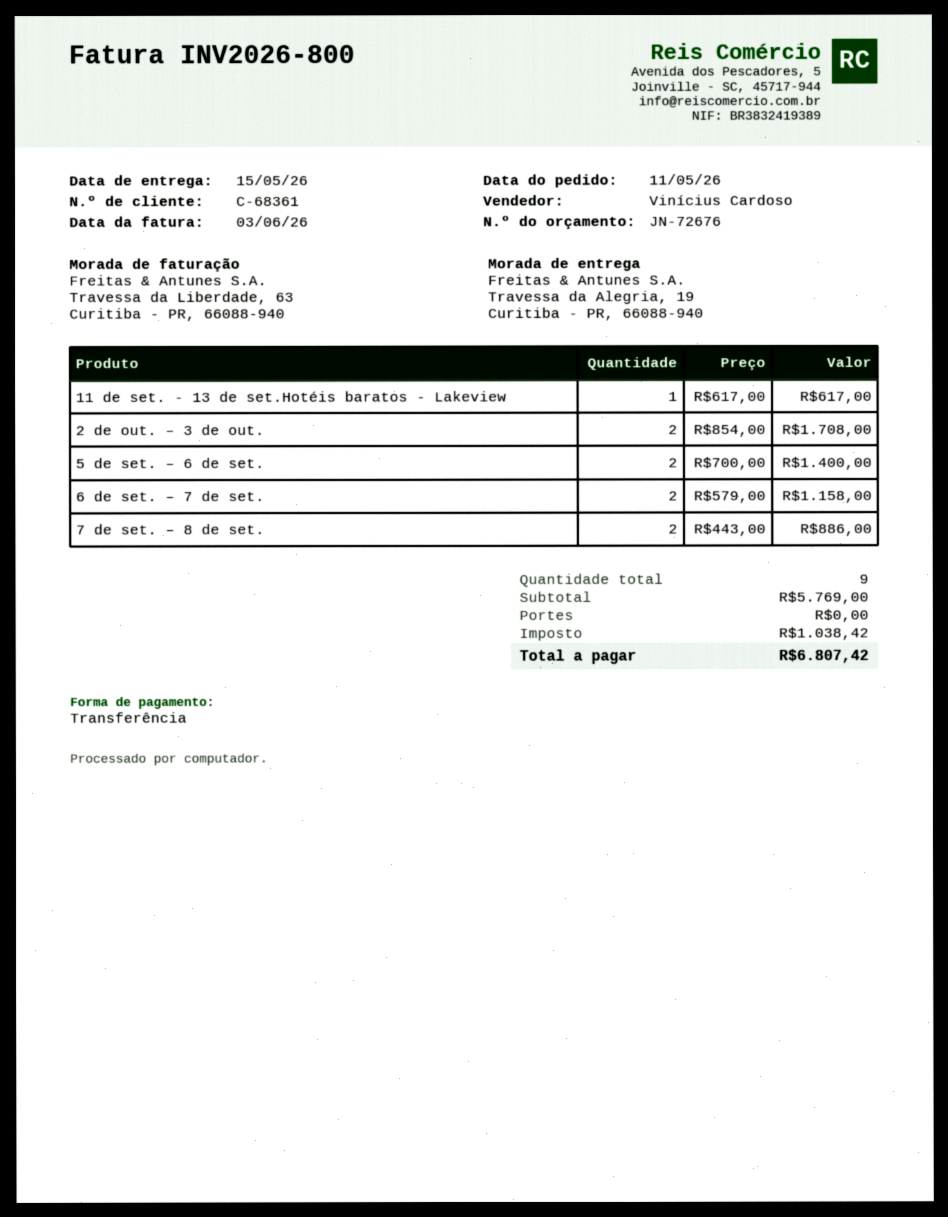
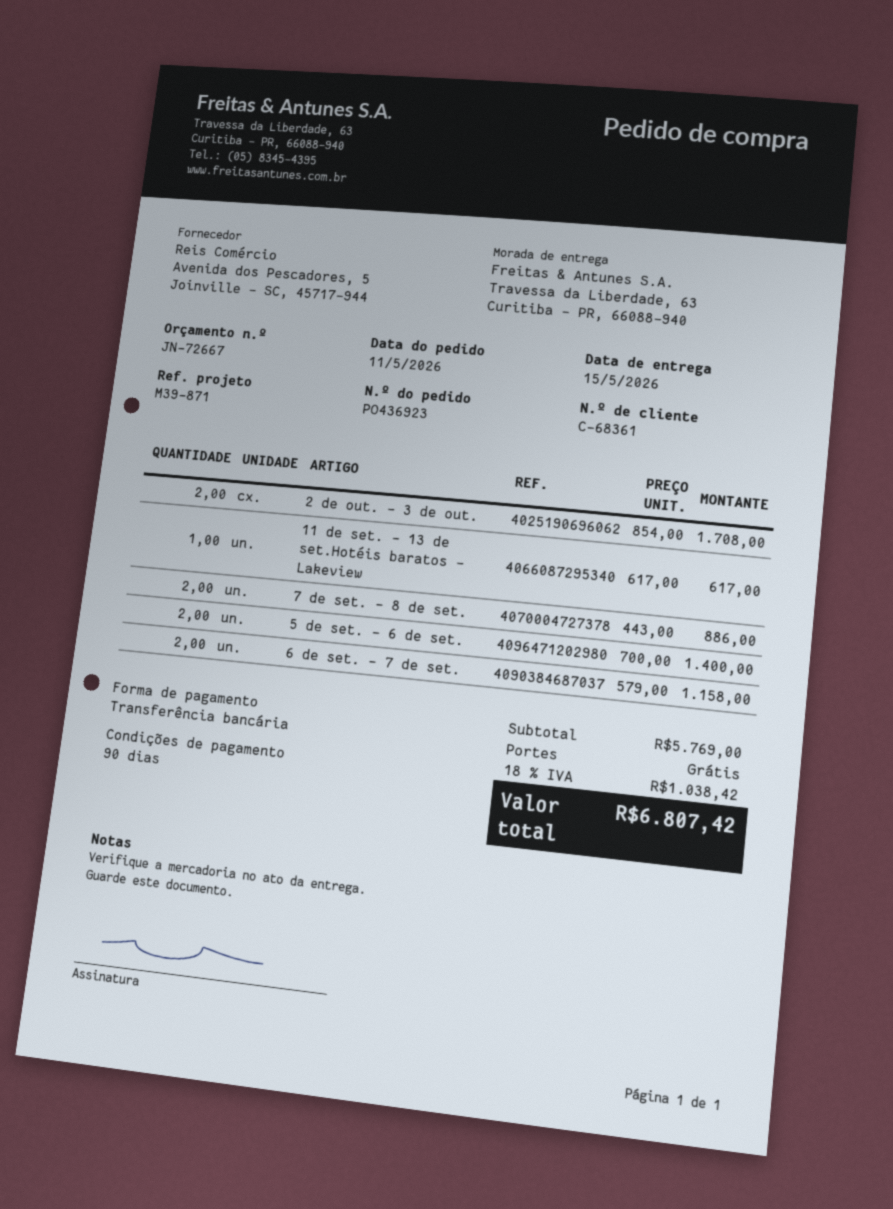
quote number: JN-72676 -> JN-72667
ship to: Travessa da Alegria, 19, Curitiba - PR, 66088-940 -> Travessa da Liberdade, 63, Curitiba - PR, 66088-940

